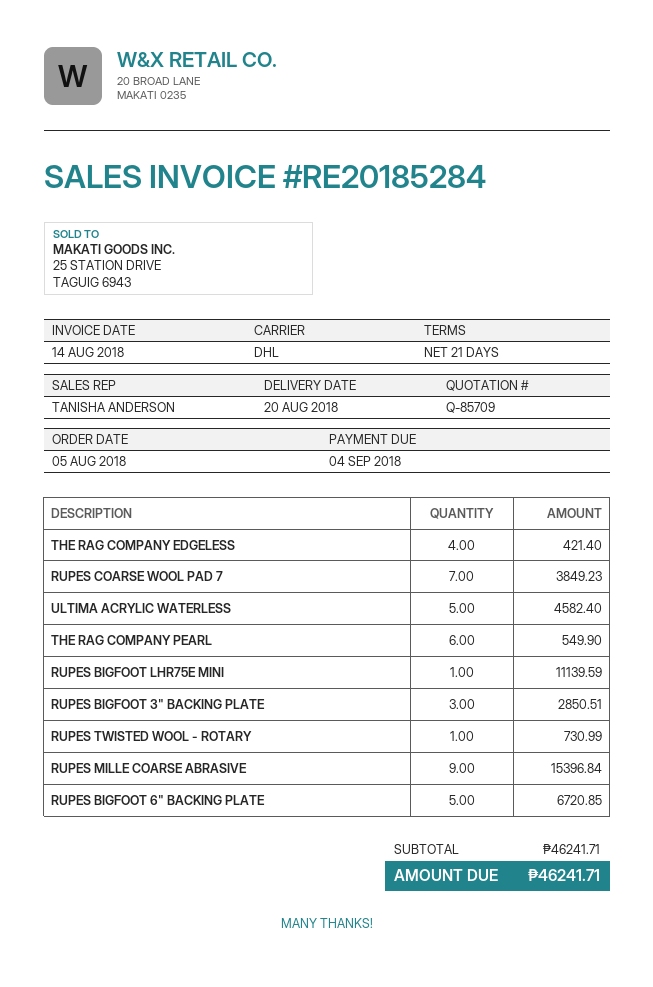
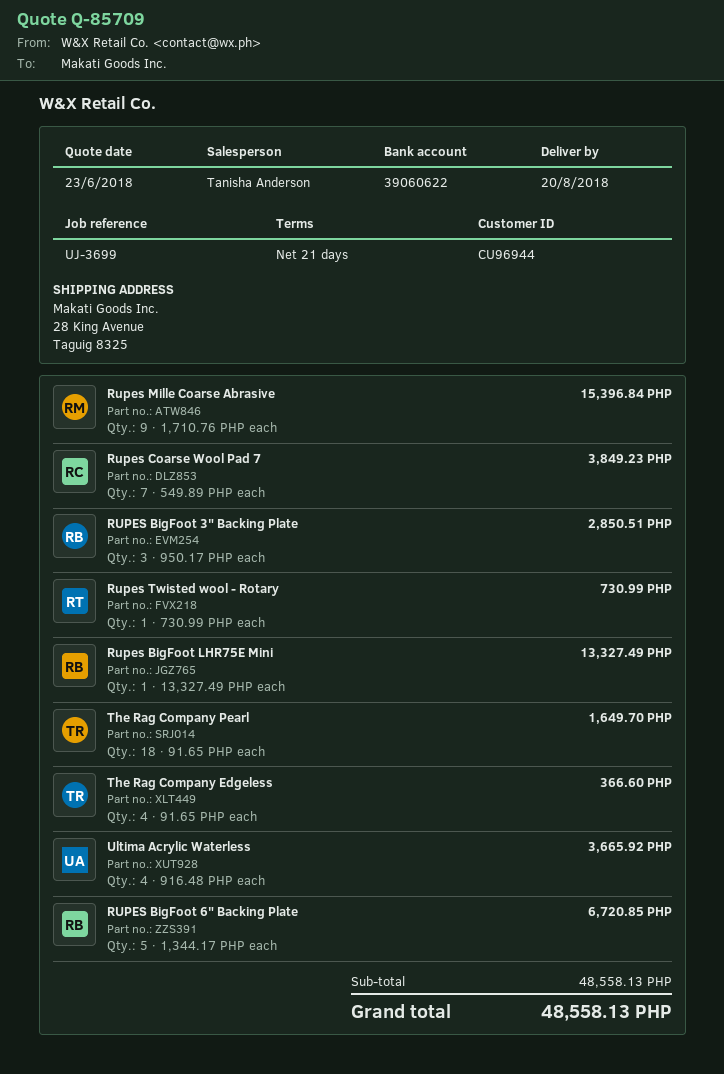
THE RAG COMPANY EDGELESS: 4 for 421.40 -> 4 for 366.60
ULTIMA ACRYLIC WATERLESS: 5 for 4582.40 -> 4 for 3665.92
THE RAG COMPANY PEARL: 6 for 549.90 -> 18 for 1649.70
RUPES BIGFOOT LHR75E MINI: 1 for 11139.59 -> 1 for 13327.49
subtotal: 46241.71 -> 48558.13
total: 46241.71 -> 48558.13

